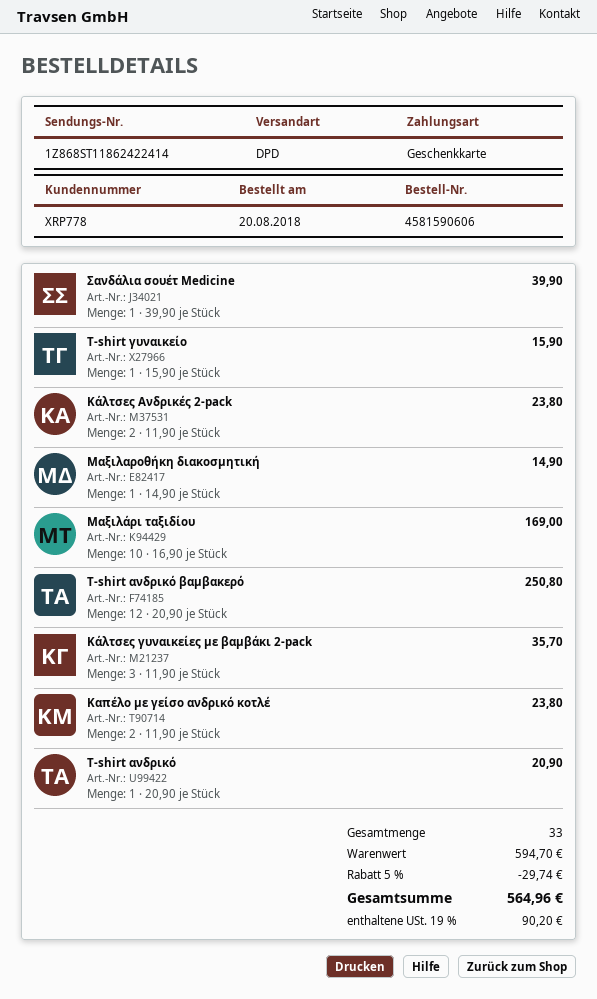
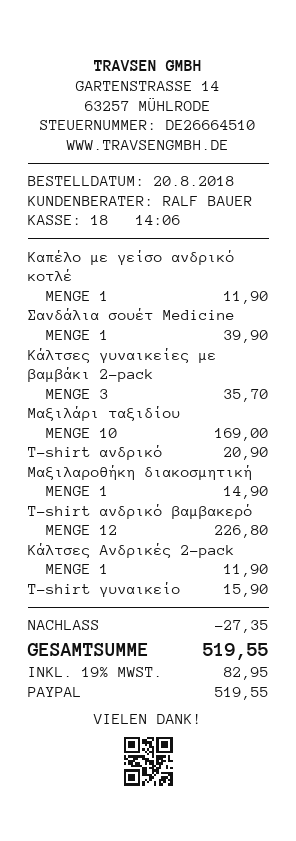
payment method: gift card -> PayPal
Κάλτσες Ανδρικές 2-pack: 2 for 23.80 -> 1 for 11.90
T-shirt ανδρικό βαμβακερό: 12 for 250.80 -> 12 for 226.80
Καπέλο με γείσο ανδρικό κοτλέ: 2 for 23.80 -> 1 for 11.90
discount: 29.74 -> 27.35
tax: 19% = 90.20 -> 19% = 82.95
total: 564.96 -> 519.55

